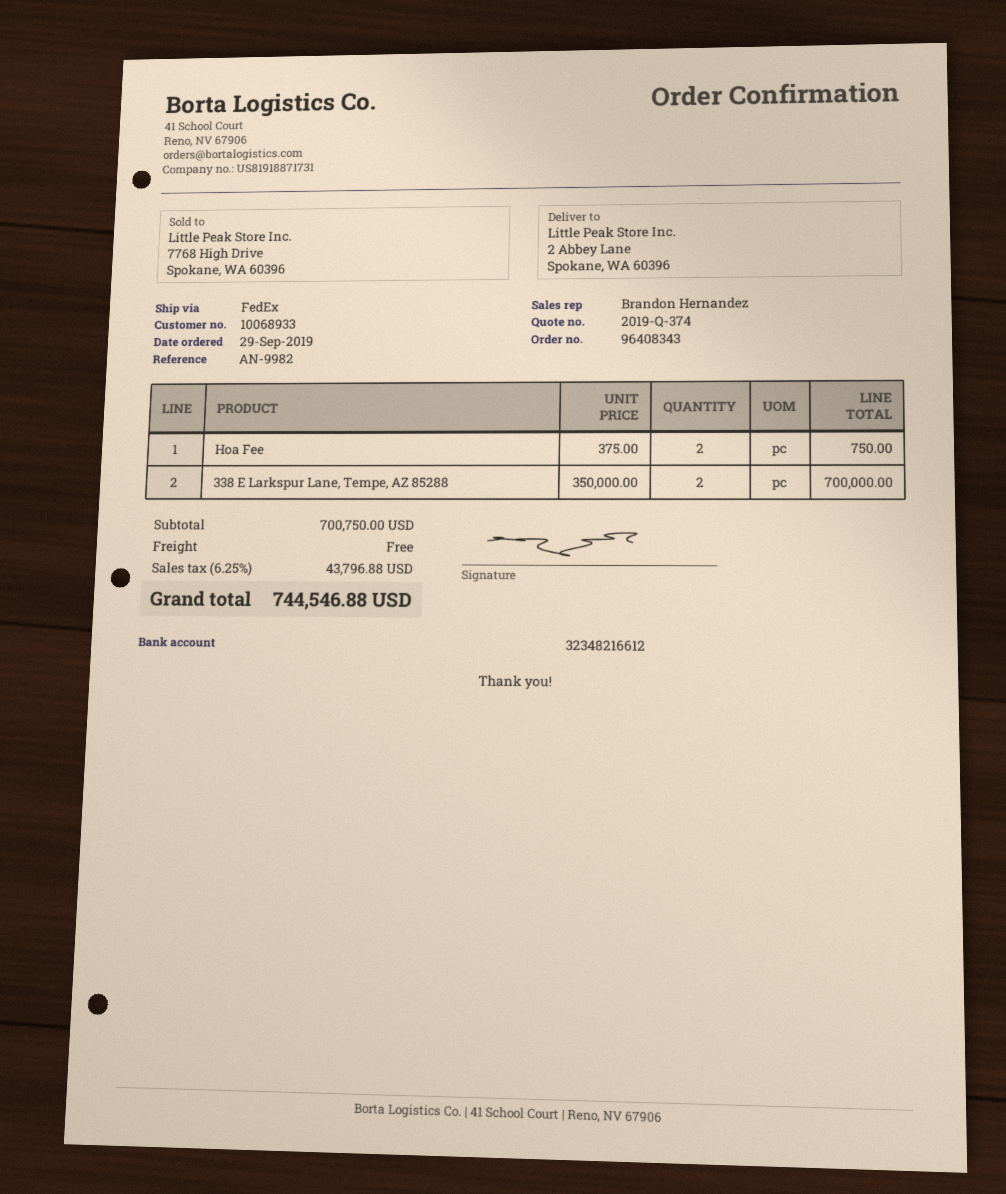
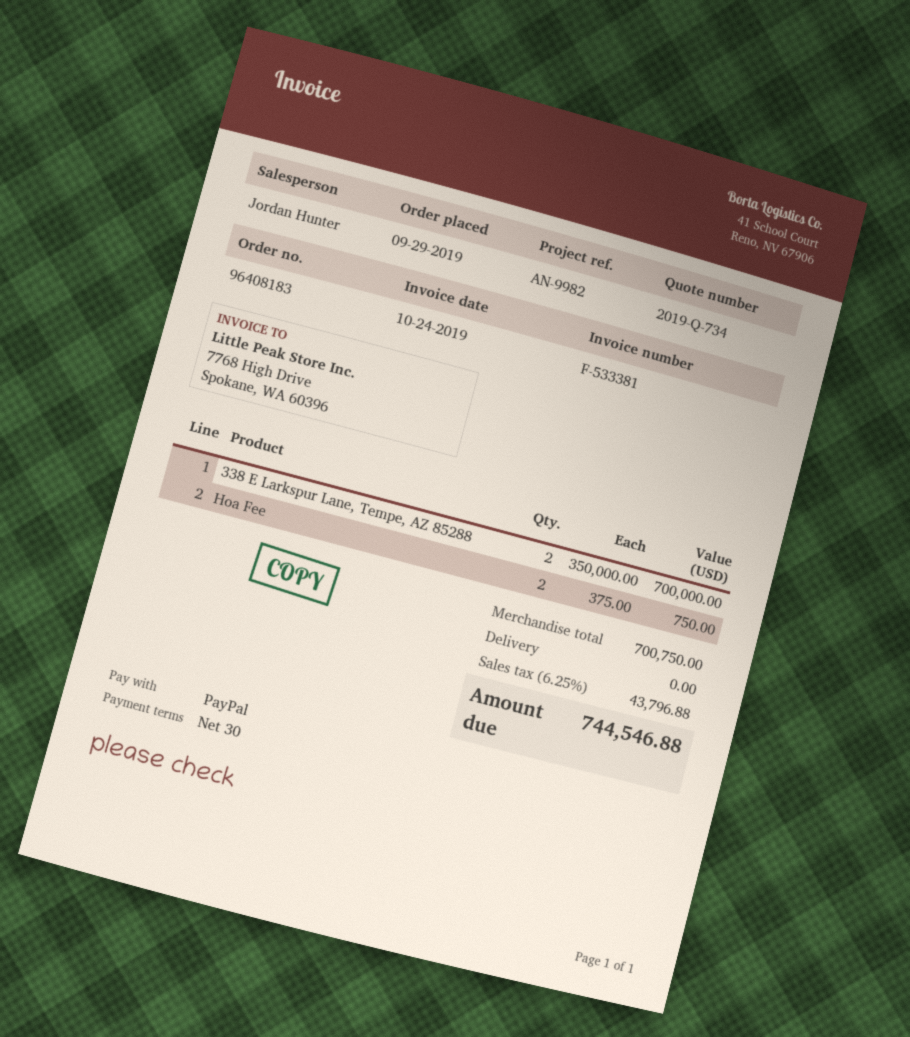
quote number: 2019-Q-374 -> 2019-Q-734
order number: 96408343 -> 96408183
sales rep: Brandon Hernandez -> Jordan Hunter

